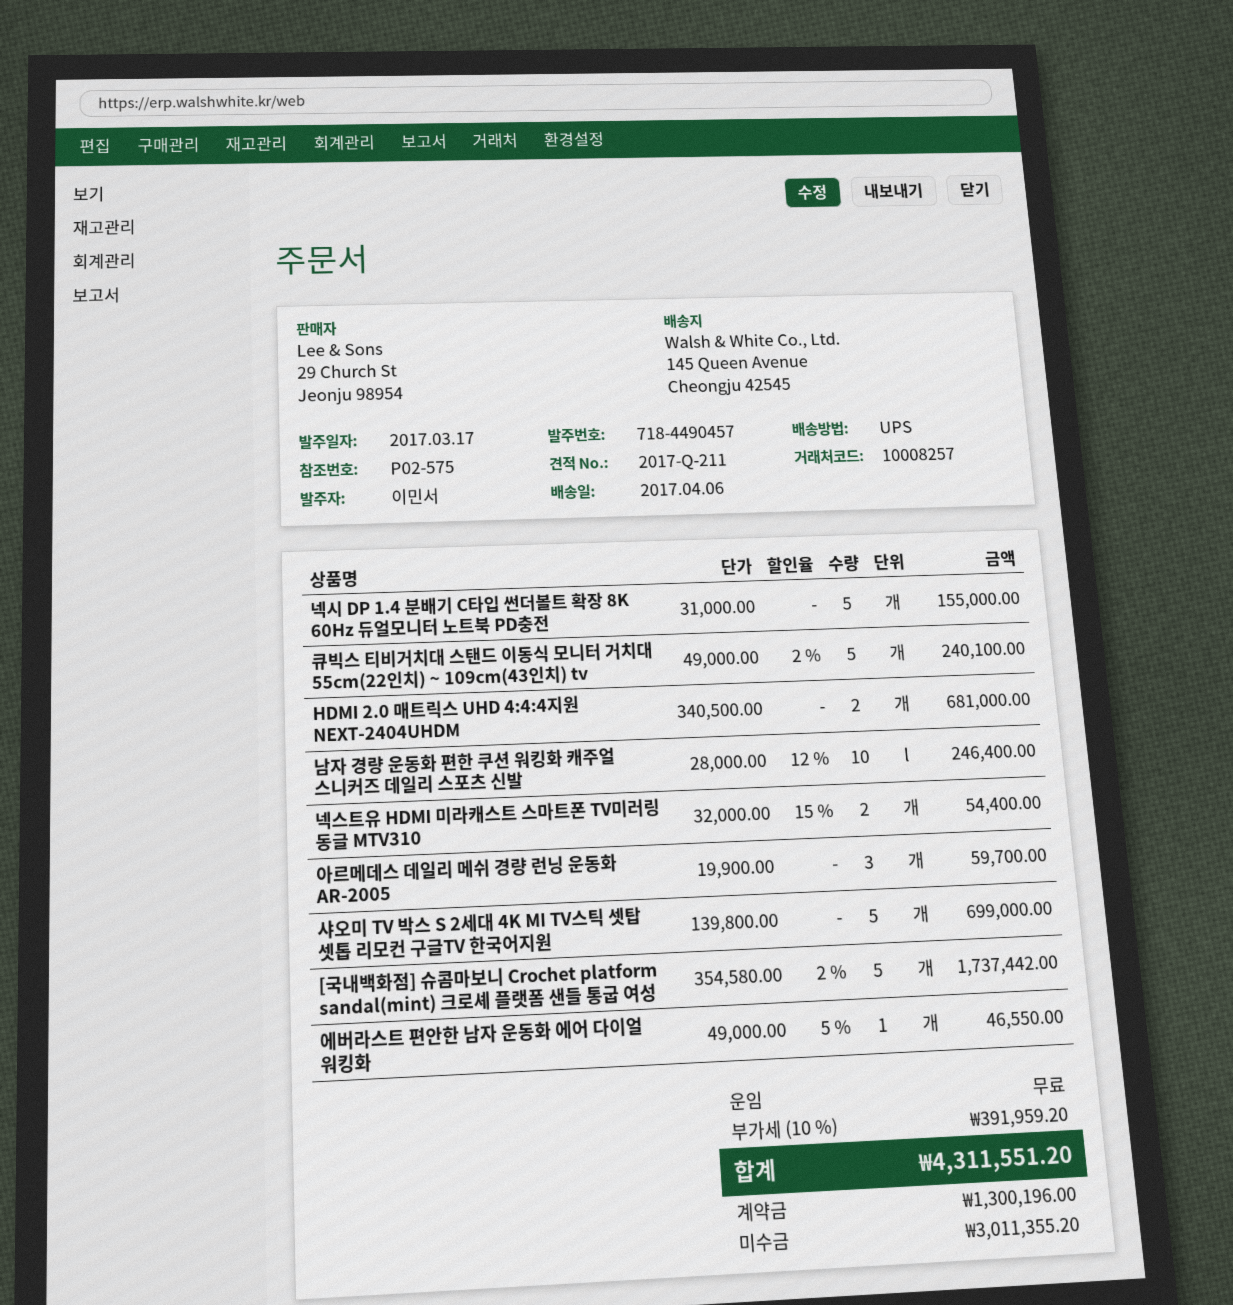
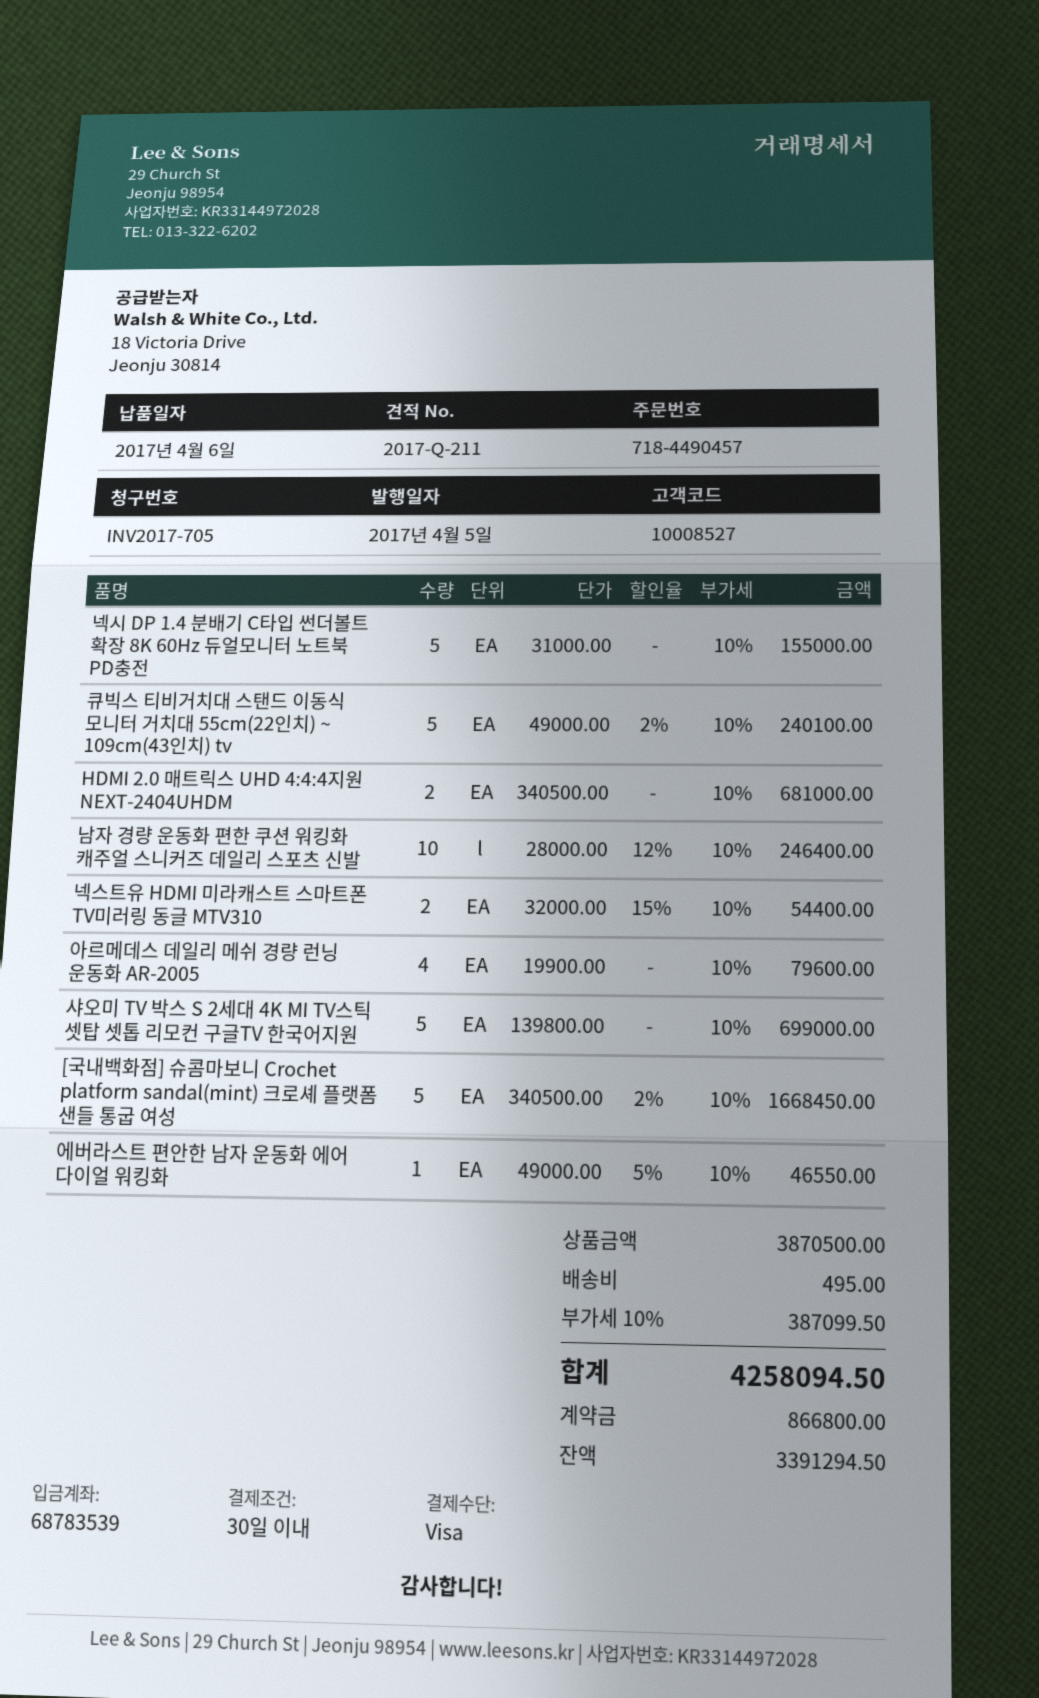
customer number: 10008257 -> 10008527
아르메데스 데일리 메쉬 경량 런닝 운동화 AR-2005: 3 x 19900.00 = 59700.00 -> 4 x 19900.00 = 79600.00
[국내백화점] 슈콤마보니 Crochet platform sandal(mint) 크로셰 플랫폼 샌들 통굽 여성: 5 x 354580.00 - 2% = 1737442.00 -> 5 x 340500.00 - 2% = 1668450.00
shipping: 0.00 -> 495.00
tax: 10% = 391959.20 -> 10% = 387099.50
total: 4311551.20 -> 4258094.50
deposit: 1300196.00 -> 866800.00
balance: 3011355.20 -> 3391294.50

